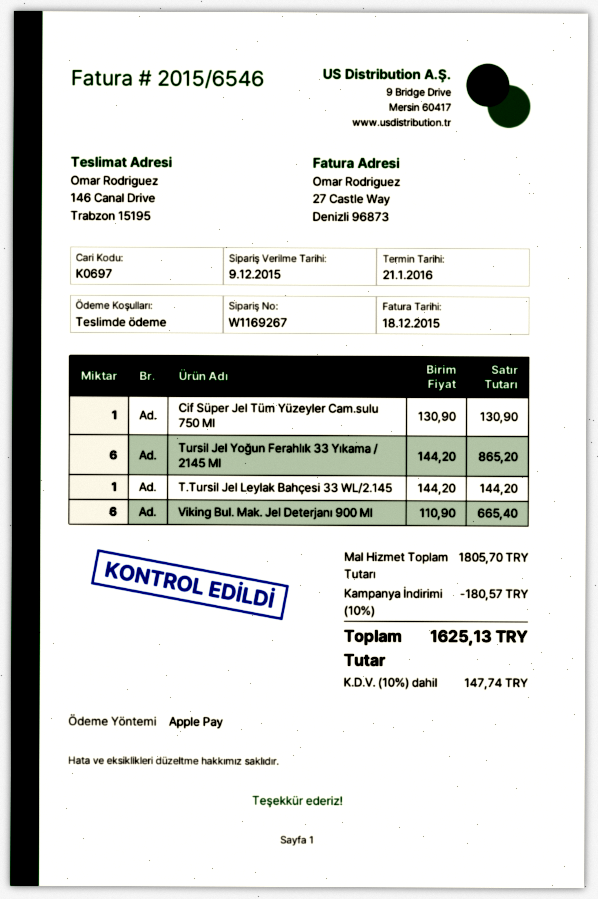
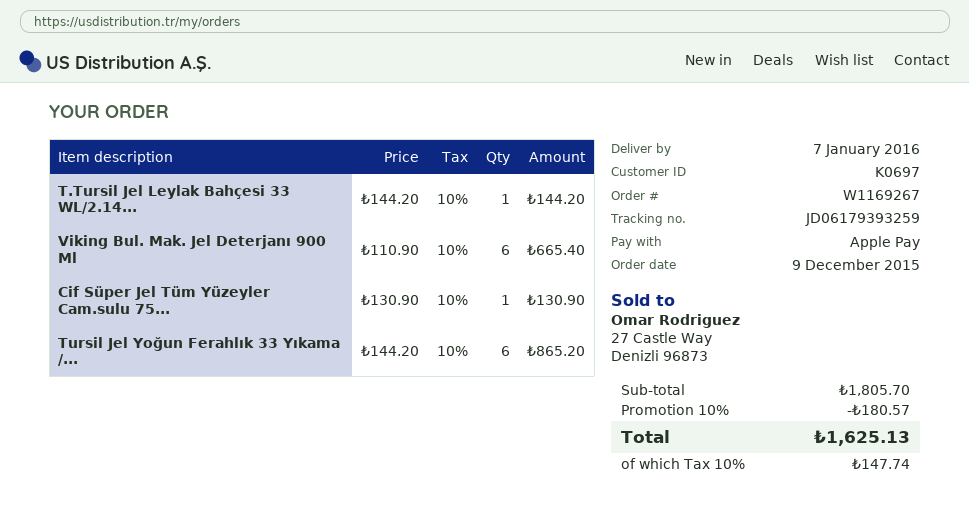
delivery date: 2016-01-21 -> 2016-01-07

